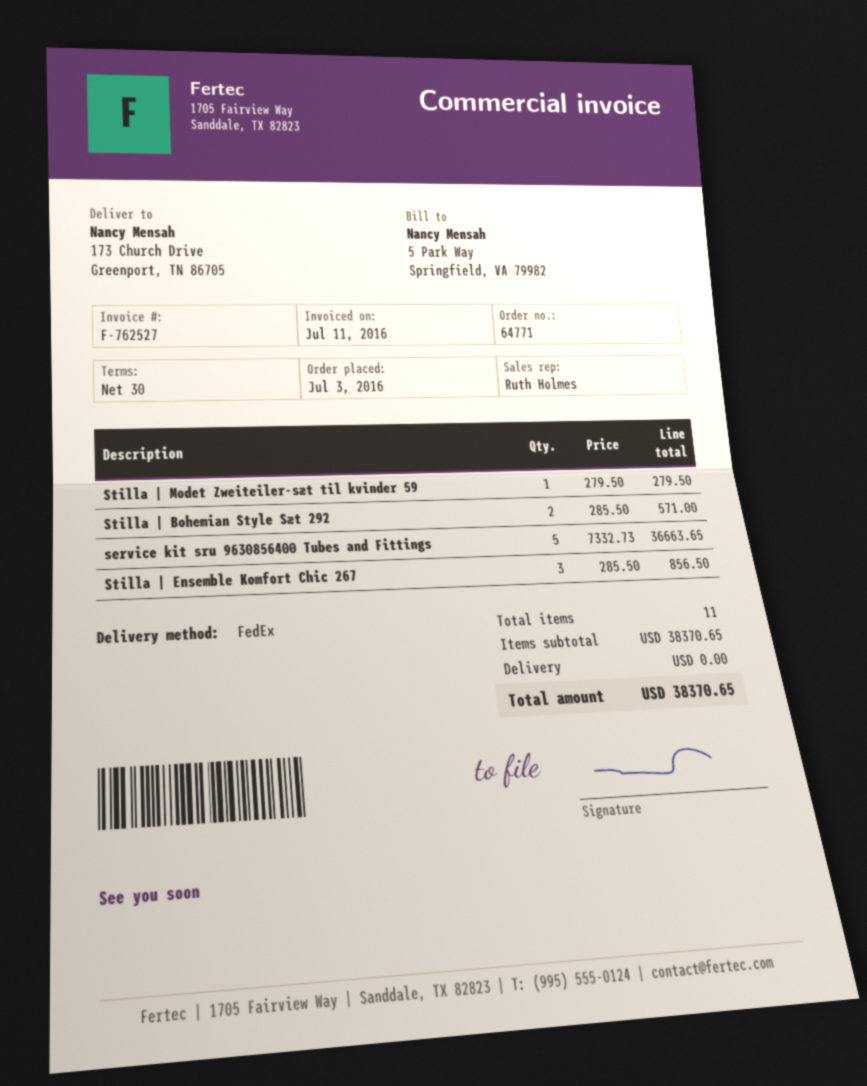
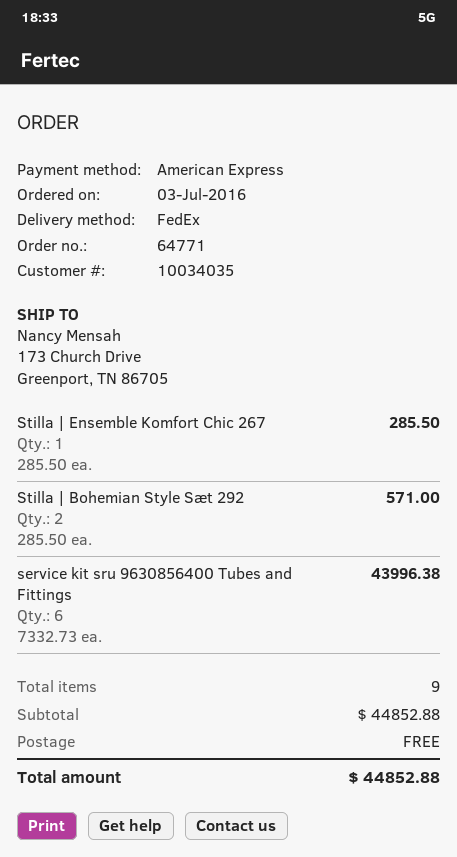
Stilla | Modet Zweiteiler-sæt til kvinder 59: 1 x 279.50 = 279.50 -> none
service kit sru 9630856400 Tubes and Fittings: 5 x 7332.73 = 36663.65 -> 6 x 7332.73 = 43996.38
Stilla | Ensemble Komfort Chic 267: 3 x 285.50 = 856.50 -> 1 x 285.50 = 285.50
total quantity: 11 -> 9
subtotal: 38370.65 -> 44852.88
total: 38370.65 -> 44852.88

